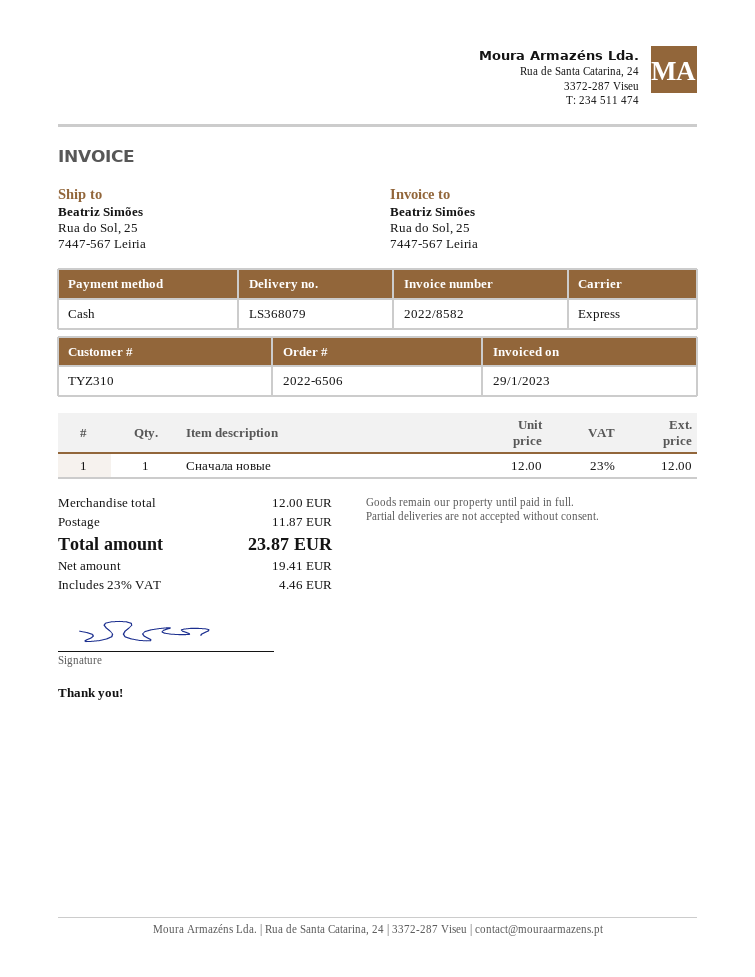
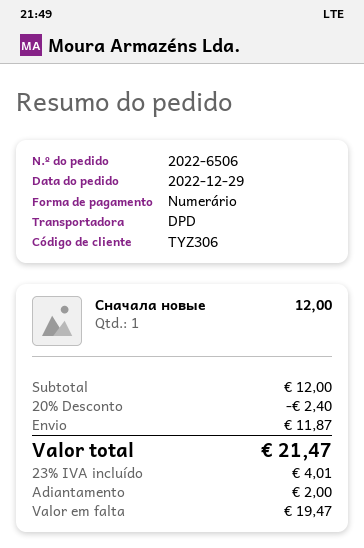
customer number: TYZ310 -> TYZ306
shipping method: express -> DPD
discount: none -> 20% = 2.40
tax: 23% = 4.46 -> 23% = 4.01
total: 23.87 -> 21.47

